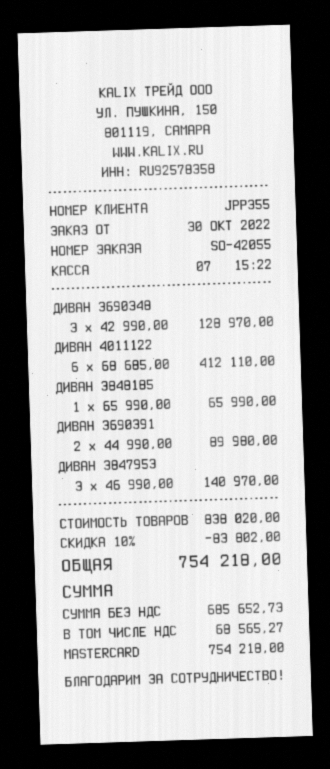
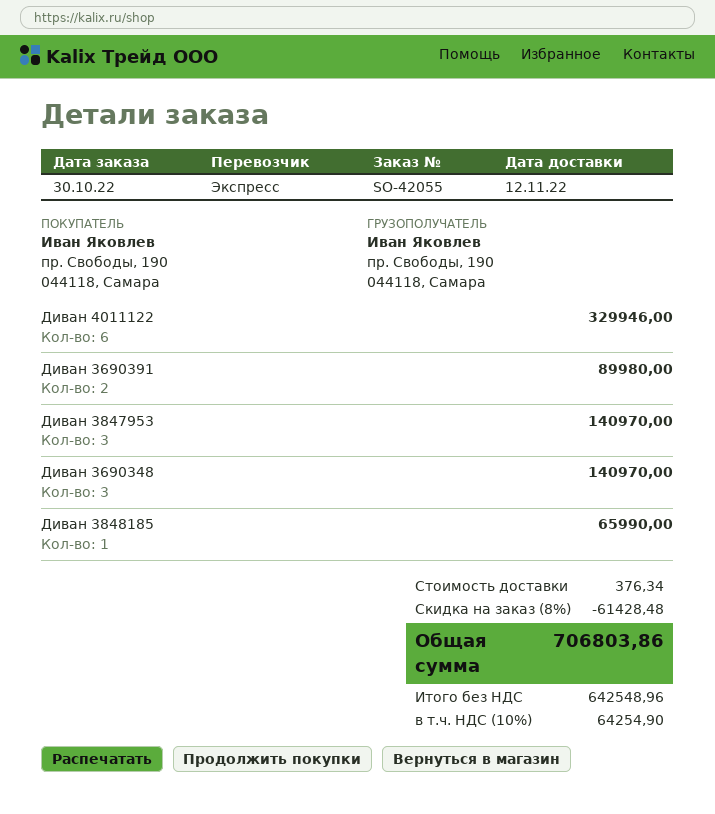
ДИВАН 3690348: 3 for 128970.00 -> 3 for 140970.00
ДИВАН 4011122: 6 for 412110.00 -> 6 for 329946.00
discount: 10% = 83802.00 -> 8% = 61428.48
shipping: none -> 376.34
net: 685652.73 -> 642548.96
tax: 68565.27 -> 64254.90
total: 754218.00 -> 706803.86

